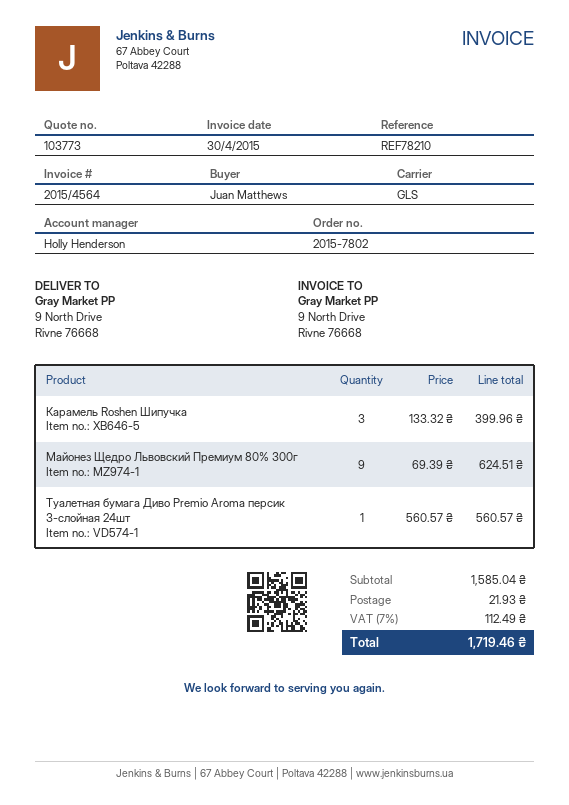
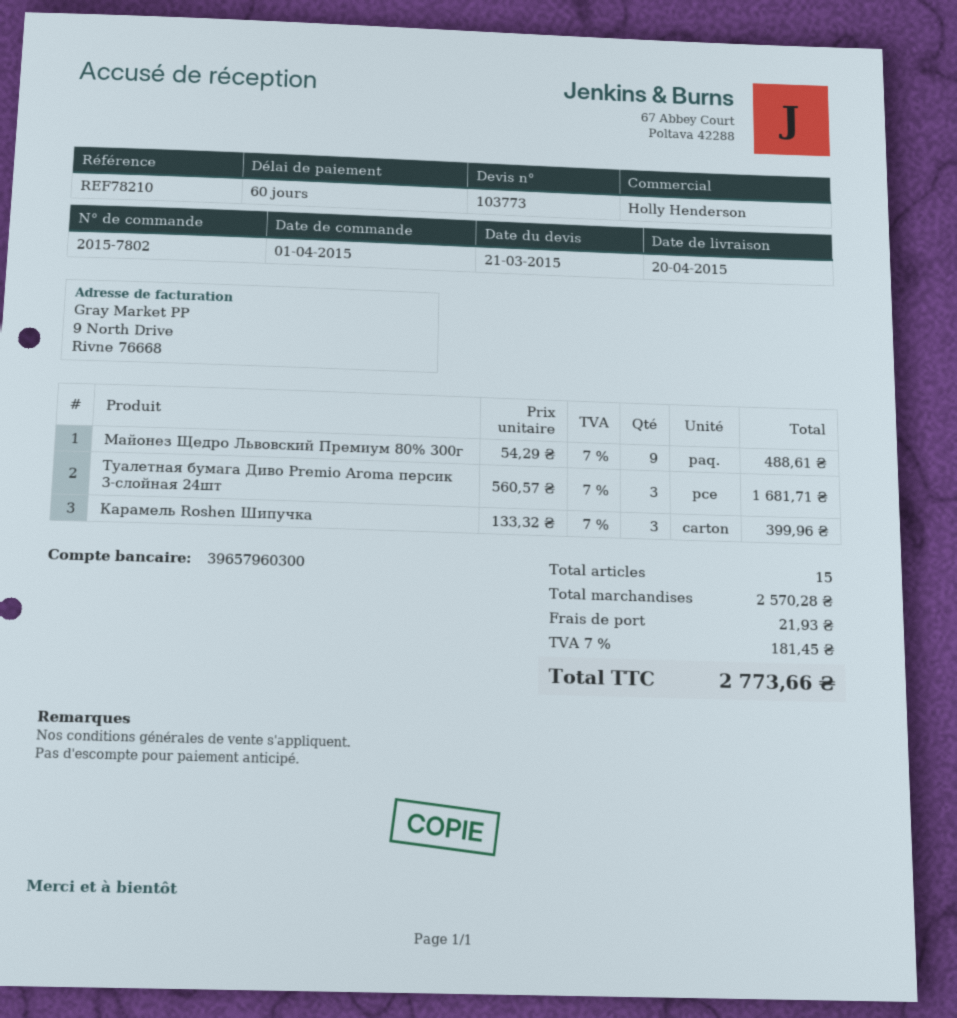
Майонез Щедро Львовский Премиум 80% 300г: 9 x 69.39 = 624.51 -> 9 x 54.29 = 488.61
Туалетная бумага Диво Premio Aroma персик 3-слойная 24шт: 1 x 560.57 = 560.57 -> 3 x 560.57 = 1681.71
subtotal: 1585.04 -> 2570.28
tax: 7% = 112.49 -> 7% = 181.45
total: 1719.46 -> 2773.66

